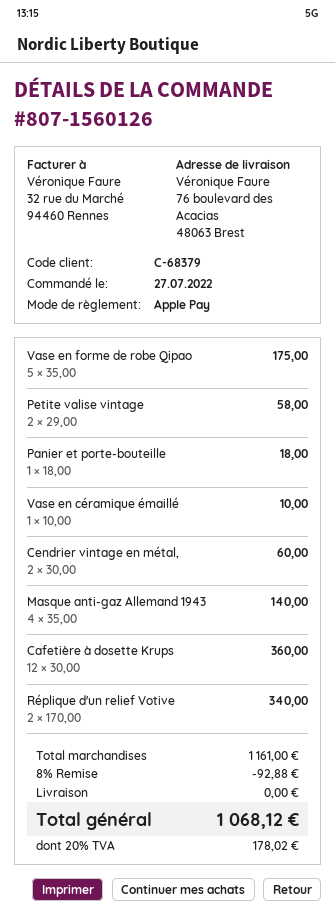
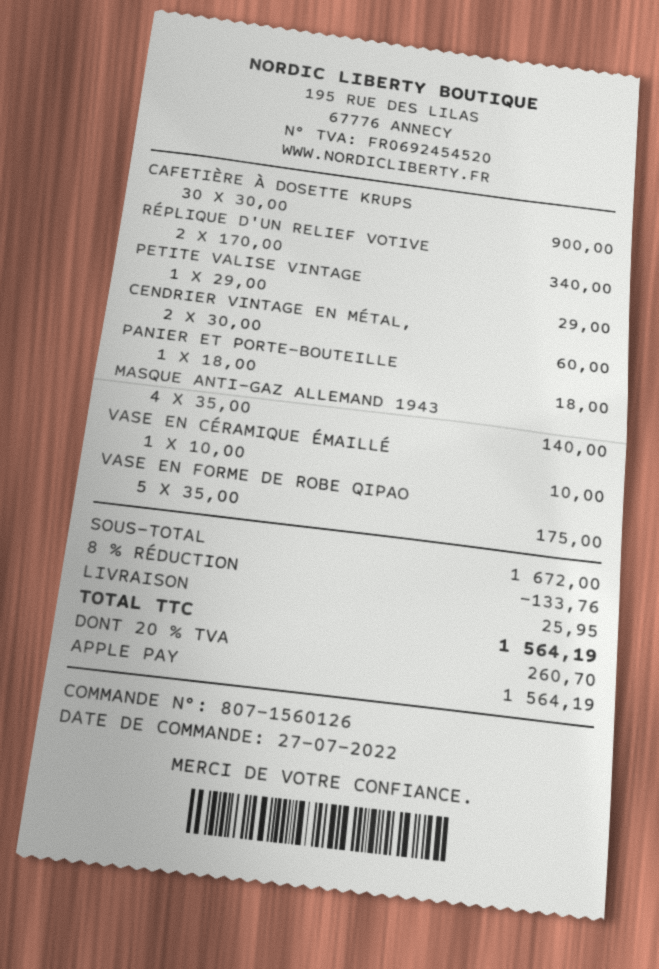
Petite valise vintage: 2 x 29.00 = 58.00 -> 1 x 29.00 = 29.00
Cafetière à dosette Krups: 12 x 30.00 = 360.00 -> 30 x 30.00 = 900.00
subtotal: 1161.00 -> 1672.00
discount: 8% = 92.88 -> 8% = 133.76
shipping: 0.00 -> 25.95
tax: 20% = 178.02 -> 20% = 260.70
total: 1068.12 -> 1564.19

